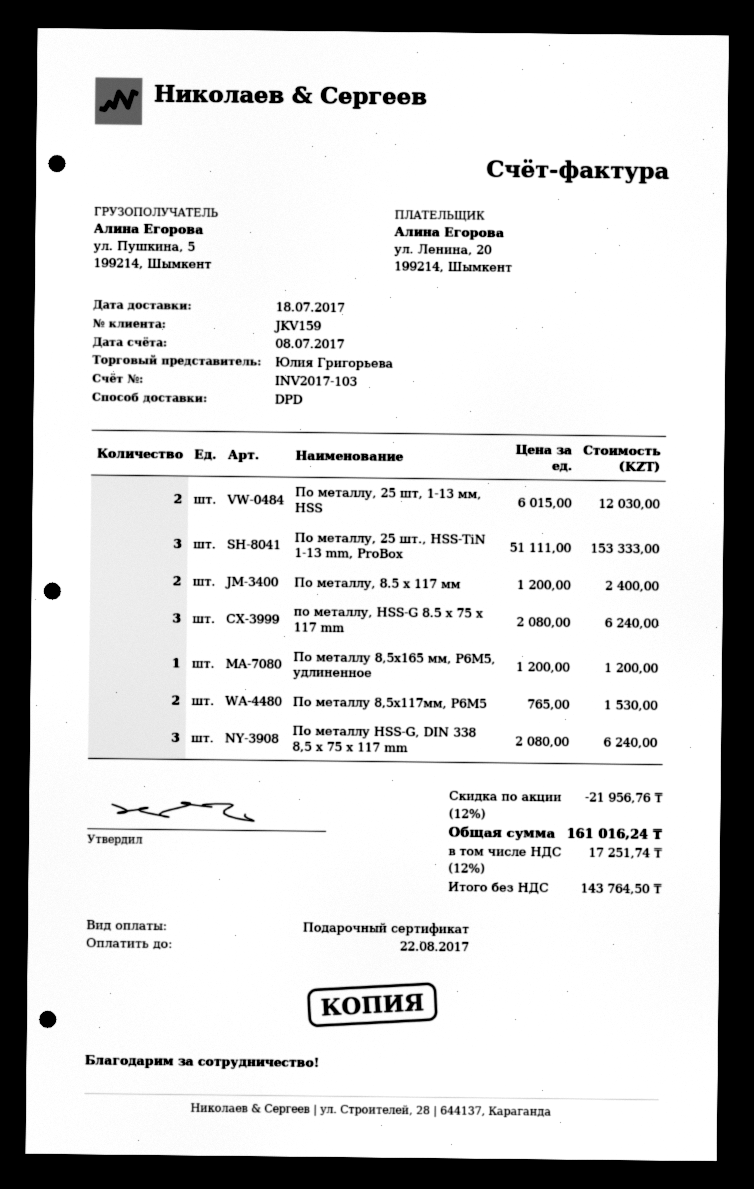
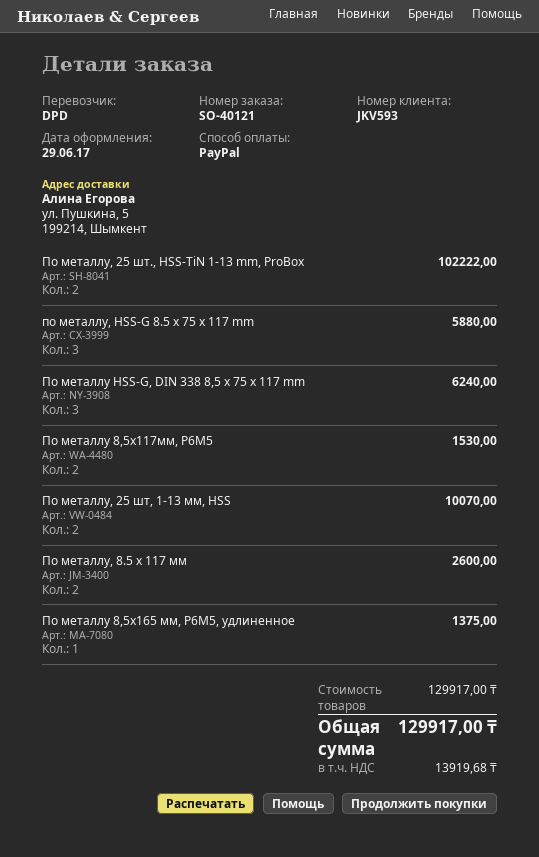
customer number: JKV159 -> JKV593
payment method: gift card -> PayPal
По металлу, 25 шт, 1-13 мм, HSS: 2 for 12030.00 -> 2 for 10070.00
По металлу, 25 шт., HSS-TiN 1-13 mm, ProBox: 3 for 153333.00 -> 2 for 102222.00
По металлу, 8.5 х 117 мм: 2 for 2400.00 -> 2 for 2600.00
по металлу, HSS-G 8.5 x 75 x 117 mm: 3 for 6240.00 -> 3 for 5880.00
По металлу 8,5х165 мм, Р6М5, удлиненное: 1 for 1200.00 -> 1 for 1375.00
discount: 12% = 21956.76 -> none
tax: 17251.74 -> 13919.68
total: 161016.24 -> 129917.00

